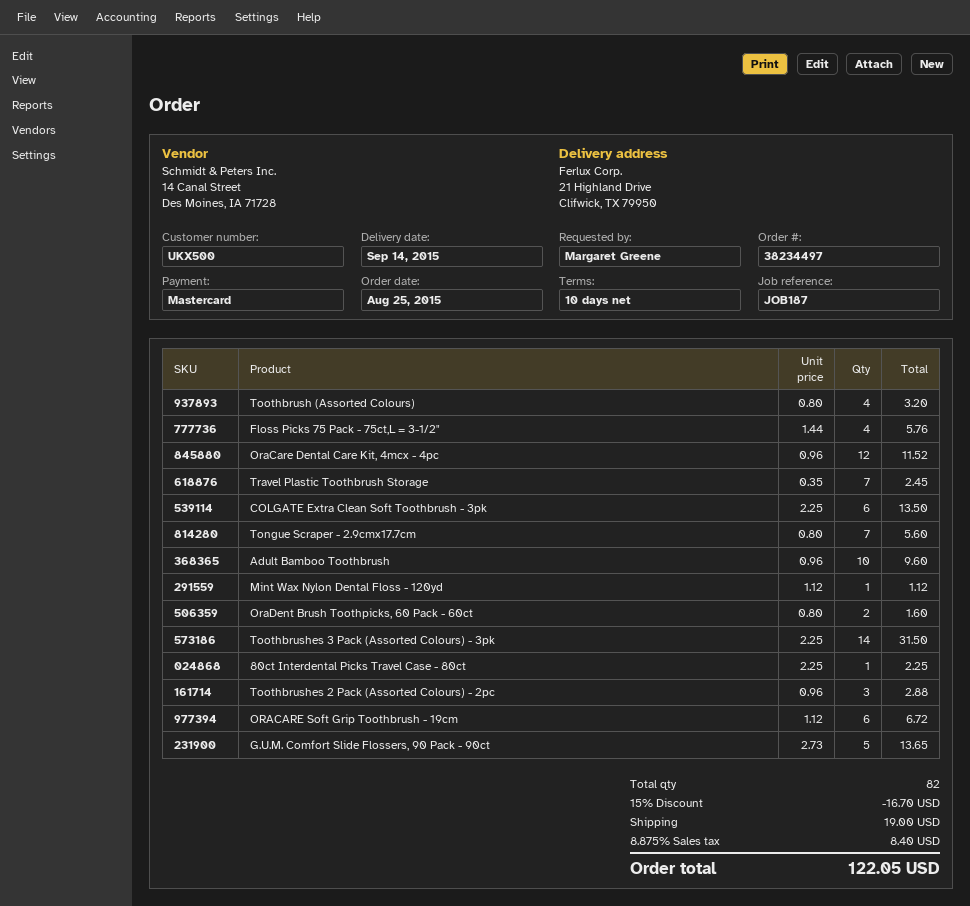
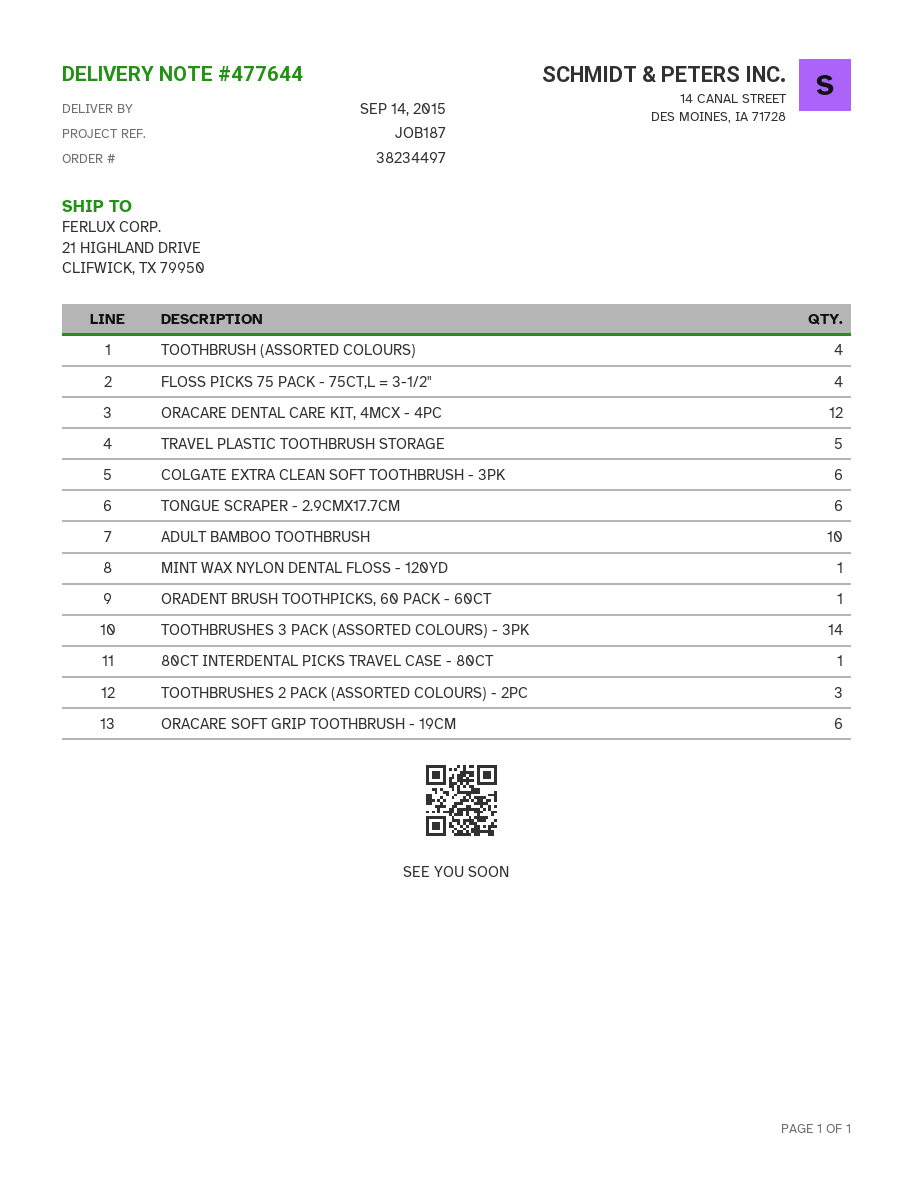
Travel Plastic Toothbrush Storage: 7 -> 5
Tongue Scraper - 2.9cmx17.7cm: 7 -> 6
OraDent Brush Toothpicks, 60 Pack - 60ct: 2 -> 1
G.U.M. Comfort Slide Flossers, 90 Pack - 90ct: 5 -> none

